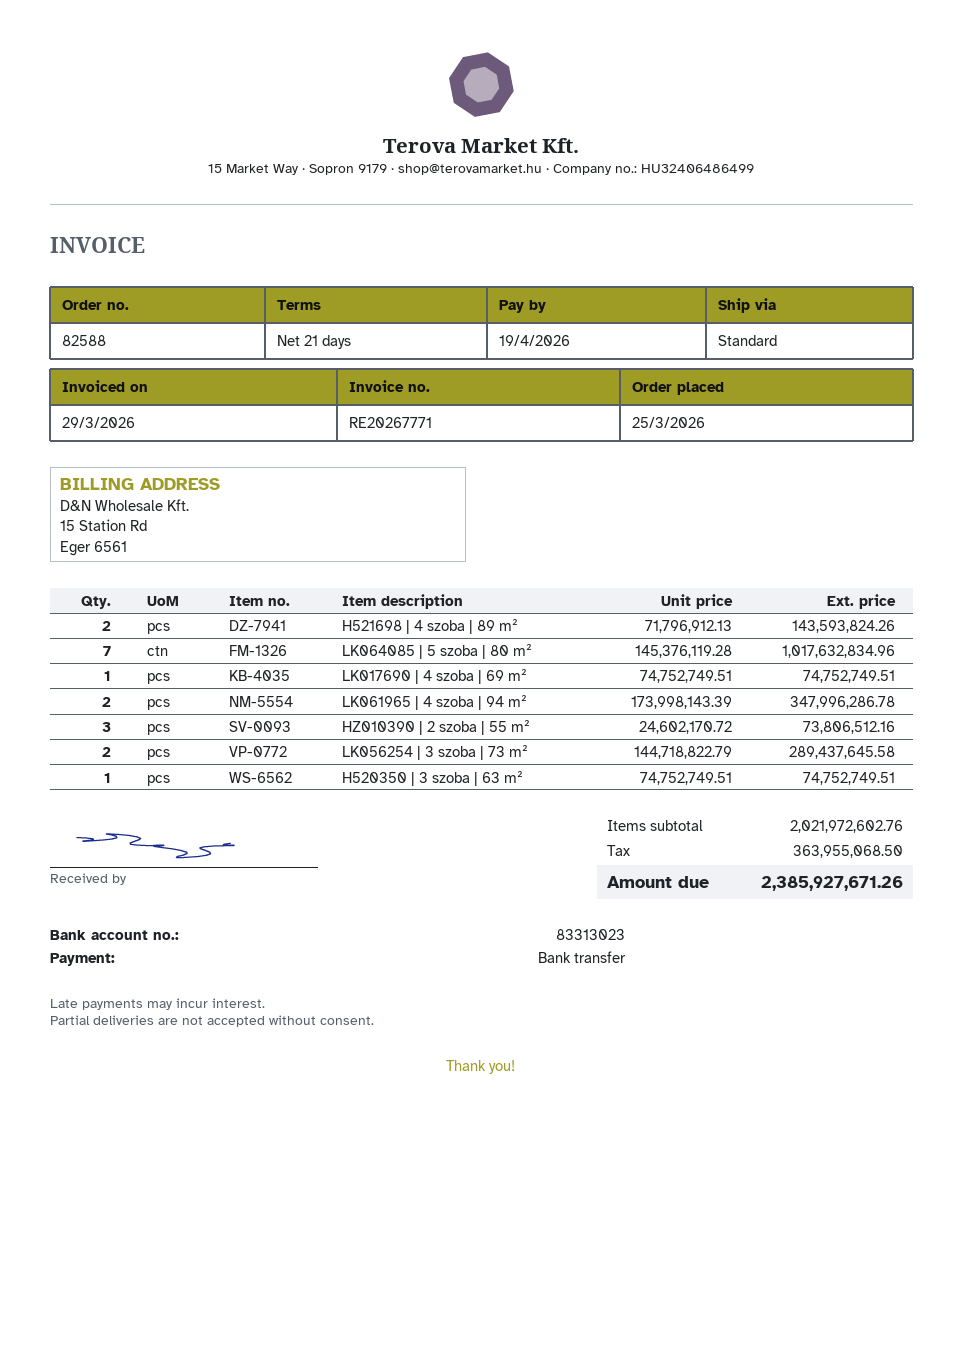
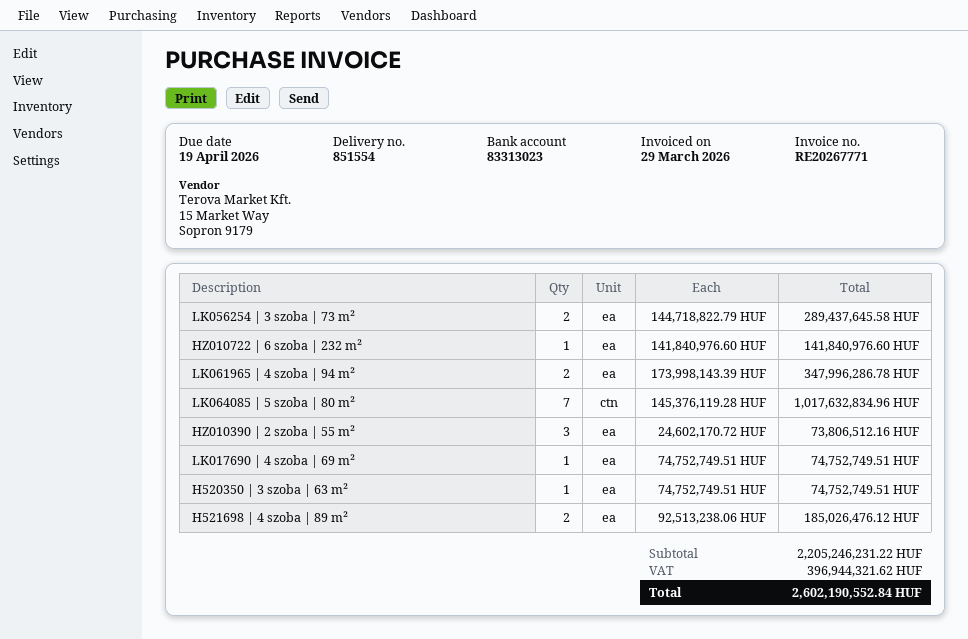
H521698 | 4 szoba | 89 m²: 2 x 71796912.13 = 143593824.26 -> 2 x 92513238.06 = 185026476.12
HZ010722 | 6 szoba | 232 m²: none -> 1 x 141840976.60 = 141840976.60
subtotal: 2021972602.76 -> 2205246231.22
tax: 363955068.50 -> 396944321.62
total: 2385927671.26 -> 2602190552.84

